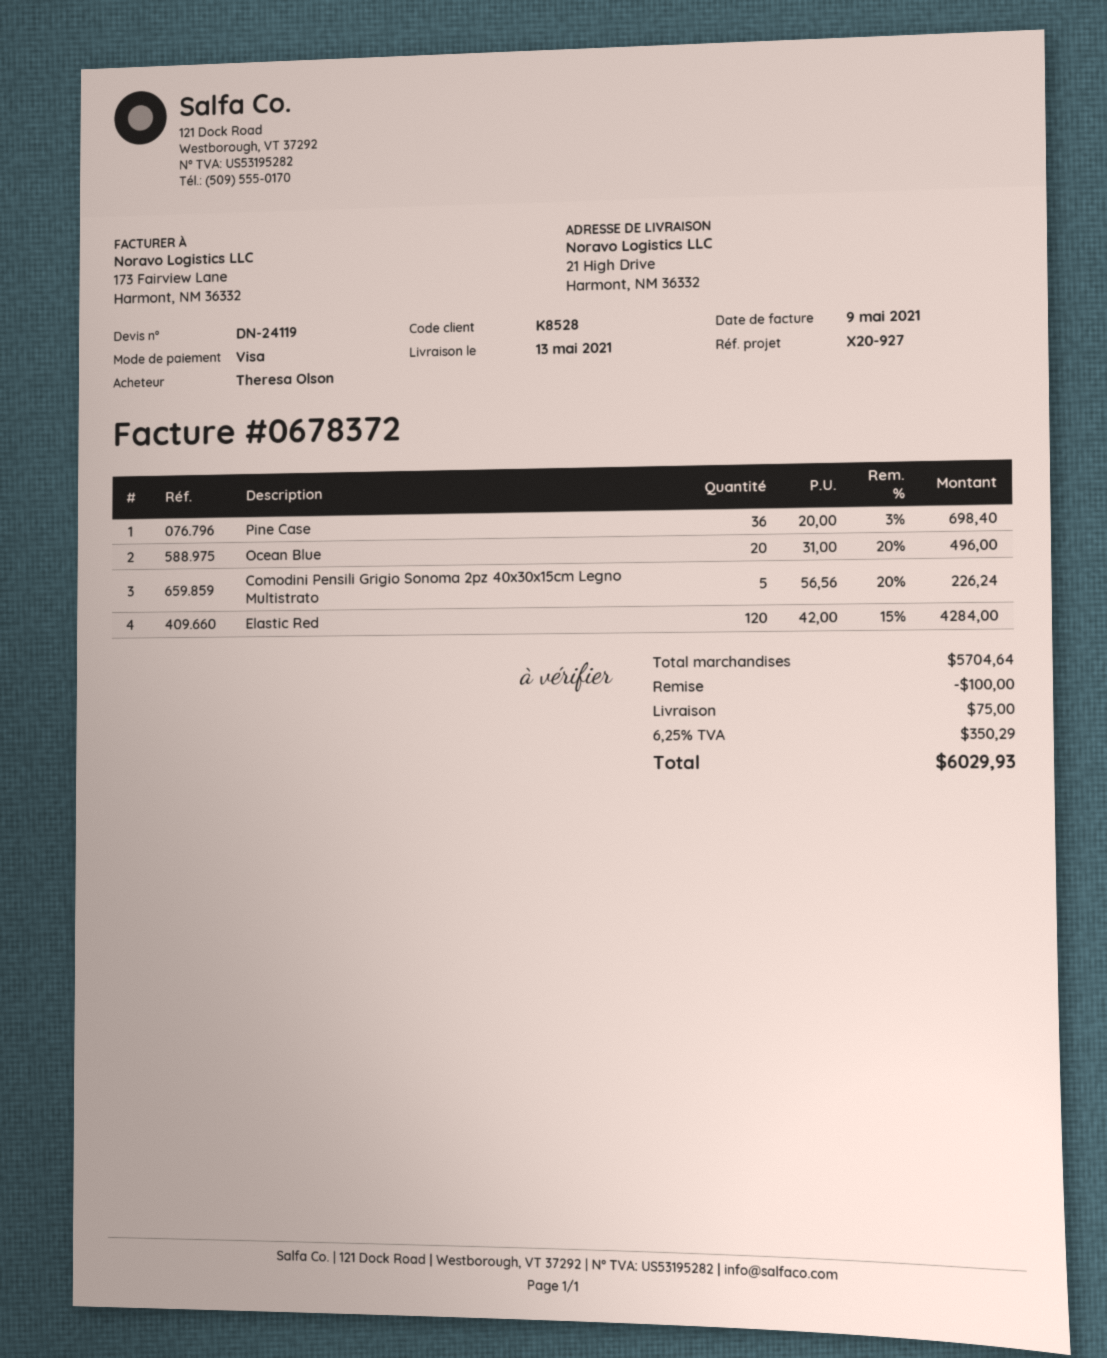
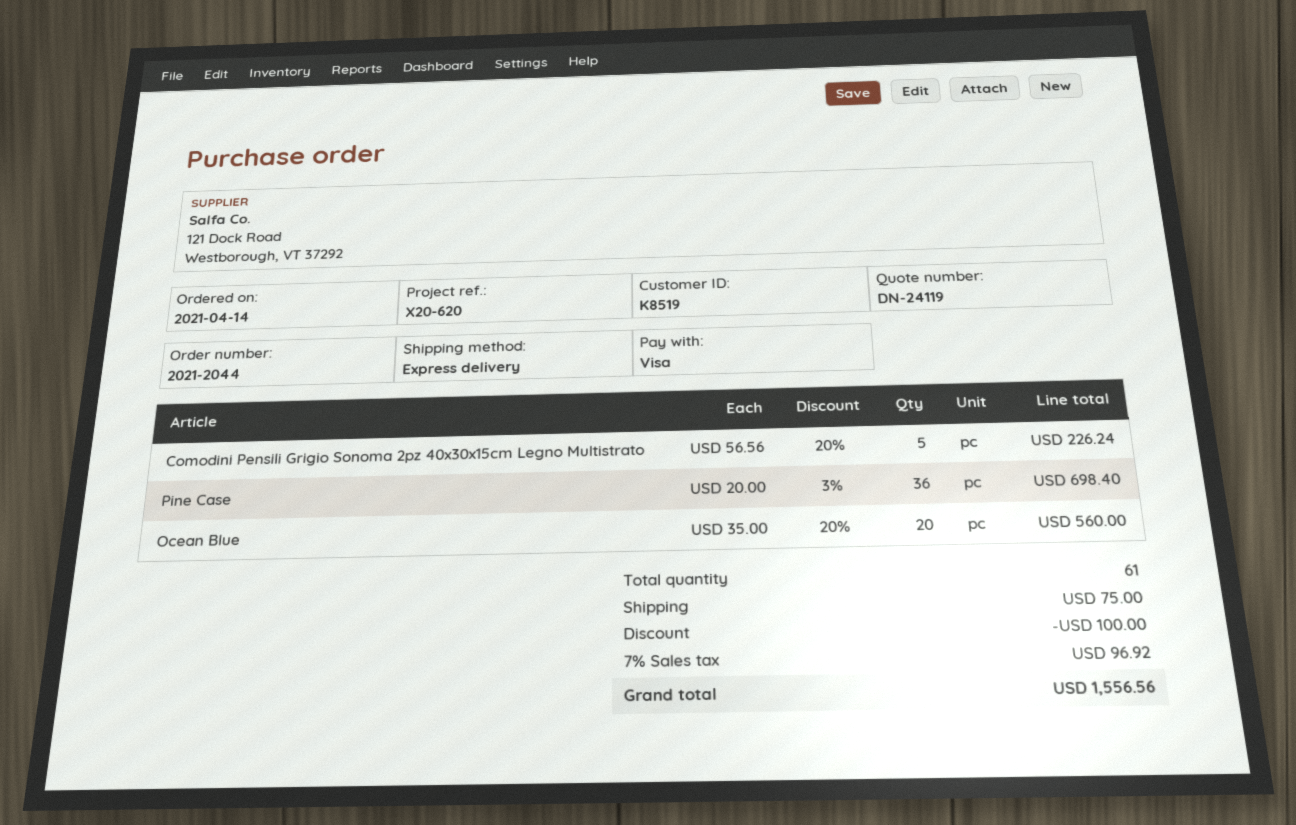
customer number: K8528 -> K8519
reference: X20-927 -> X20-620
Ocean Blue: 20 x 31.00 - 20% = 496.00 -> 20 x 35.00 - 20% = 560.00
Elastic Red: 120 x 42.00 - 15% = 4284.00 -> none
tax: 6.25% = 350.29 -> 7% = 96.92
total: 6029.93 -> 1556.56

